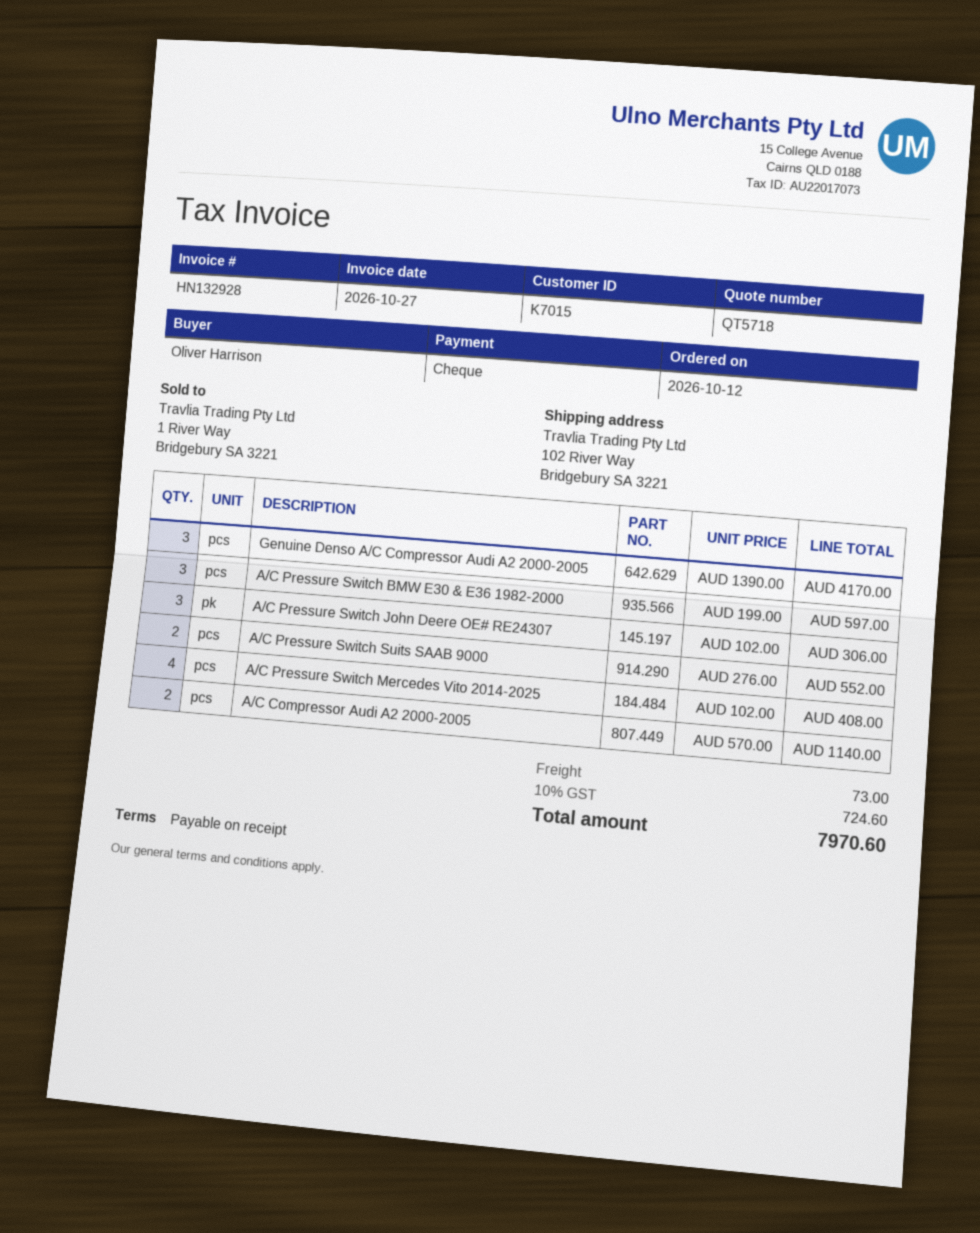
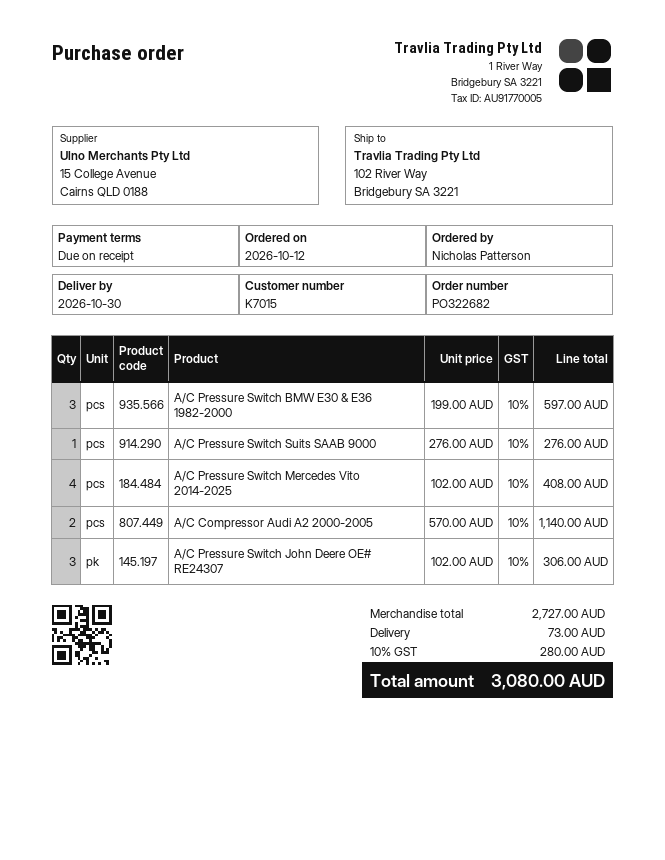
ordered by: Oliver Harrison -> Nicholas Patterson
Genuine Denso A/C Compressor Audi A2 2000-2005: 3 x 1390.00 = 4170.00 -> none
A/C Pressure Switch Suits SAAB 9000: 2 x 276.00 = 552.00 -> 1 x 276.00 = 276.00
tax: 10% = 724.60 -> 10% = 280.00
total: 7970.60 -> 3080.00

